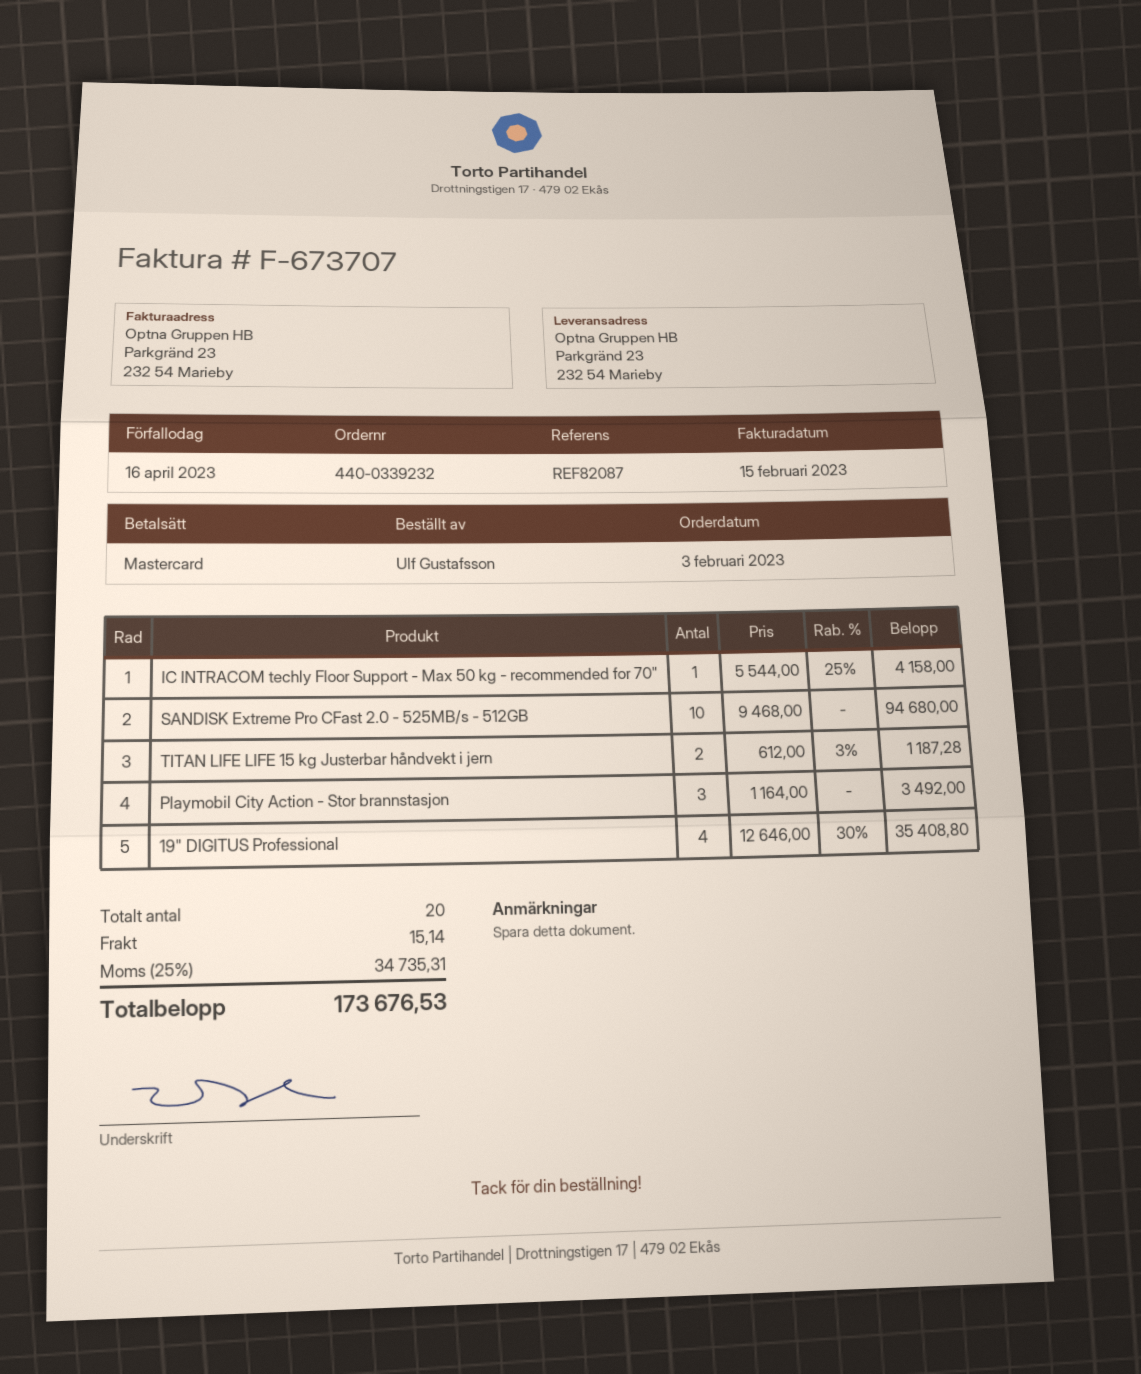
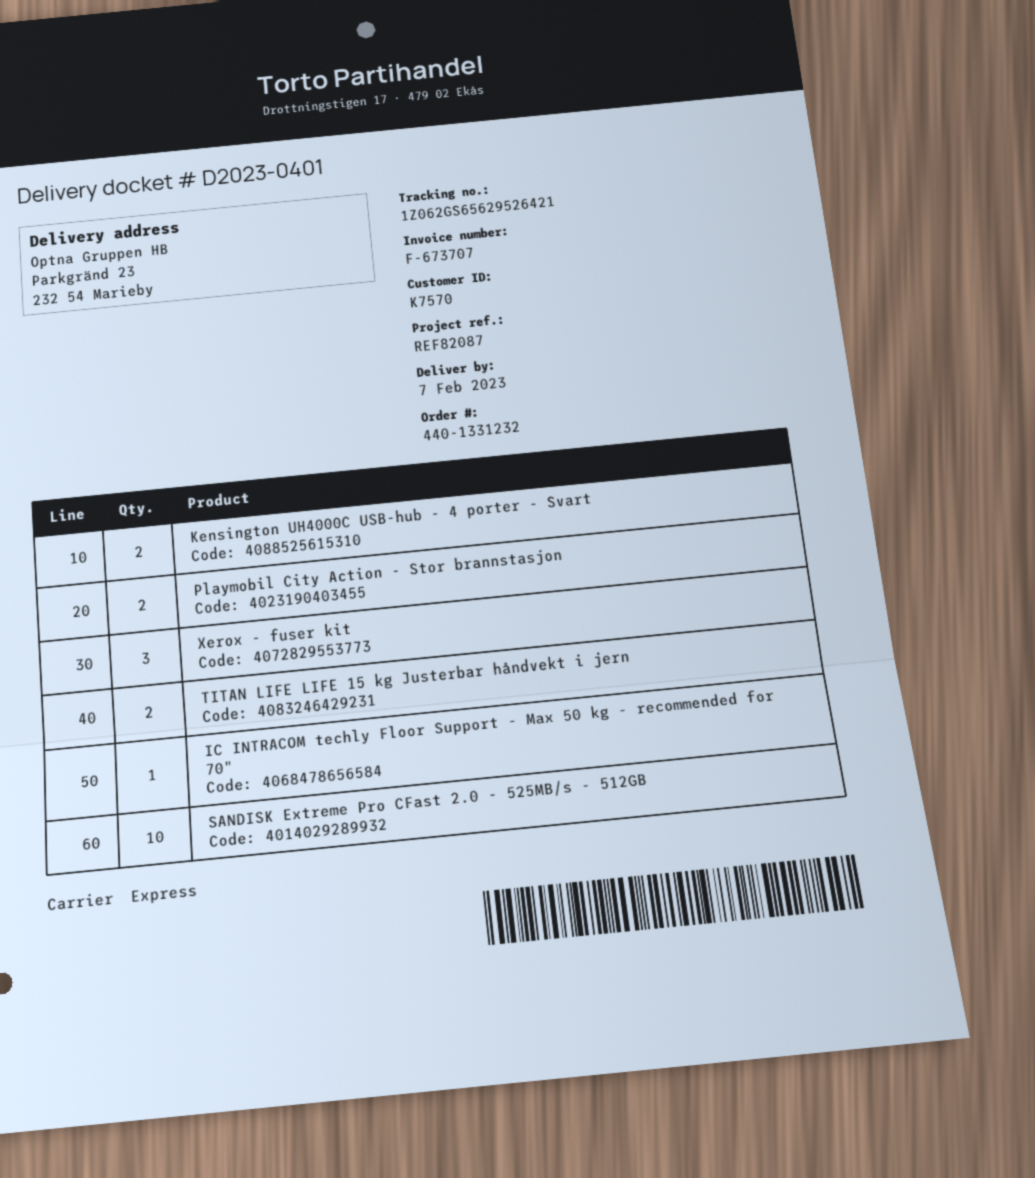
order number: 440-0339232 -> 440-1331232
Playmobil City Action - Stor brannstasjon: 3 -> 2
19" DIGITUS Professional: 4 -> none
Kensington UH4000C USB-hub - 4 porter - Svart: none -> 2
Xerox - fuser kit: none -> 3

